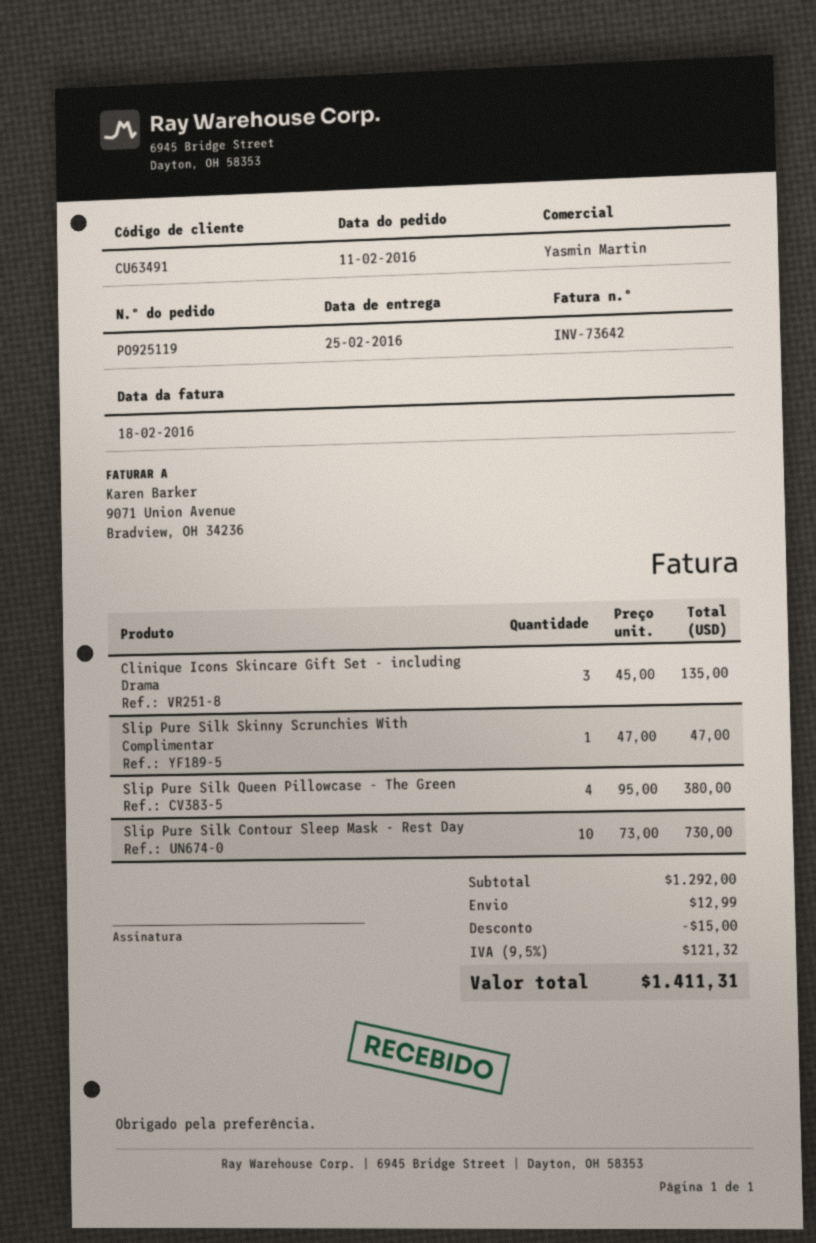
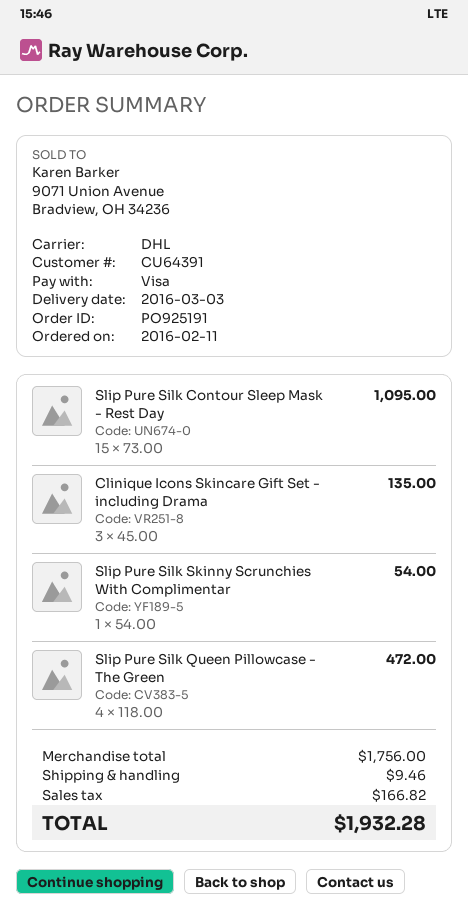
order number: PO925119 -> PO925191
delivery date: 2016-02-25 -> 2016-03-03
customer number: CU63491 -> CU64391
Slip Pure Silk Skinny Scrunchies With Complimentar: 1 x 47.00 = 47.00 -> 1 x 54.00 = 54.00
Slip Pure Silk Queen Pillowcase - The Green: 4 x 95.00 = 380.00 -> 4 x 118.00 = 472.00
Slip Pure Silk Contour Sleep Mask - Rest Day: 10 x 73.00 = 730.00 -> 15 x 73.00 = 1095.00
subtotal: 1292.00 -> 1756.00
discount: 15.00 -> none
shipping: 12.99 -> 9.46
tax: 121.32 -> 166.82
total: 1411.31 -> 1932.28

